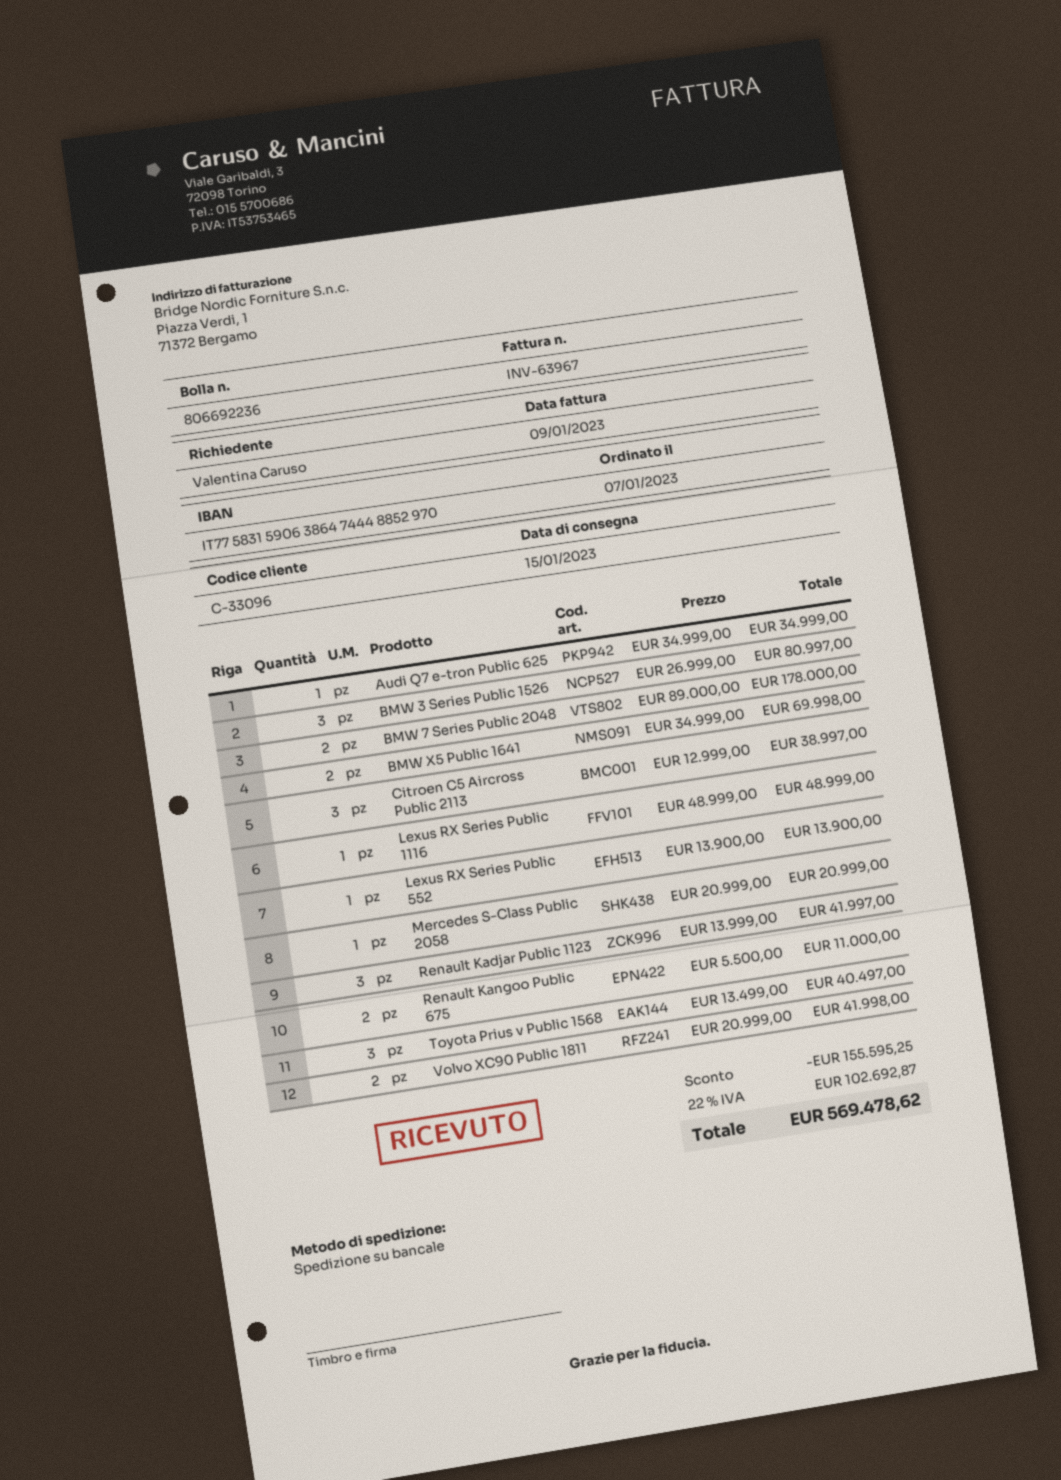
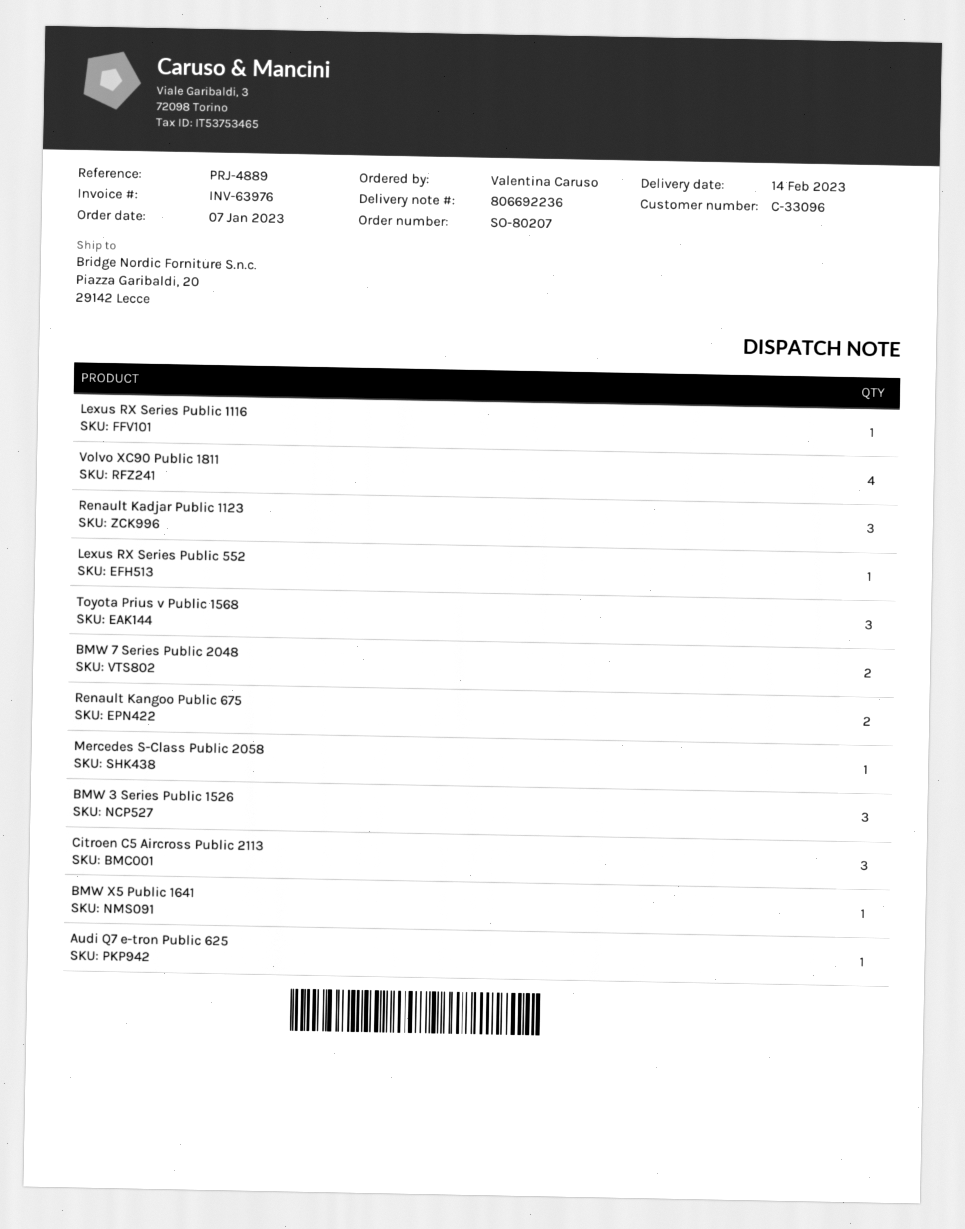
delivery date: 2023-01-15 -> 2023-02-14
invoice number: INV-63967 -> INV-63976
BMW X5 Public 1641: 2 -> 1
Volvo XC90 Public 1811: 2 -> 4

